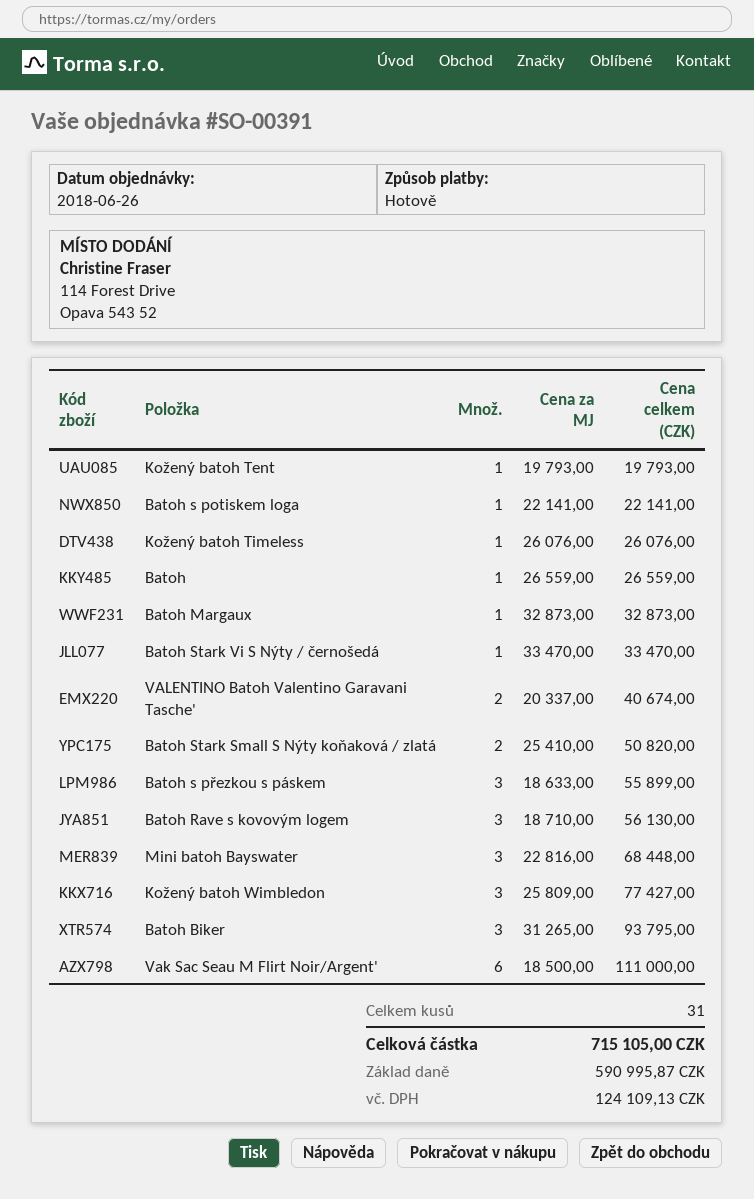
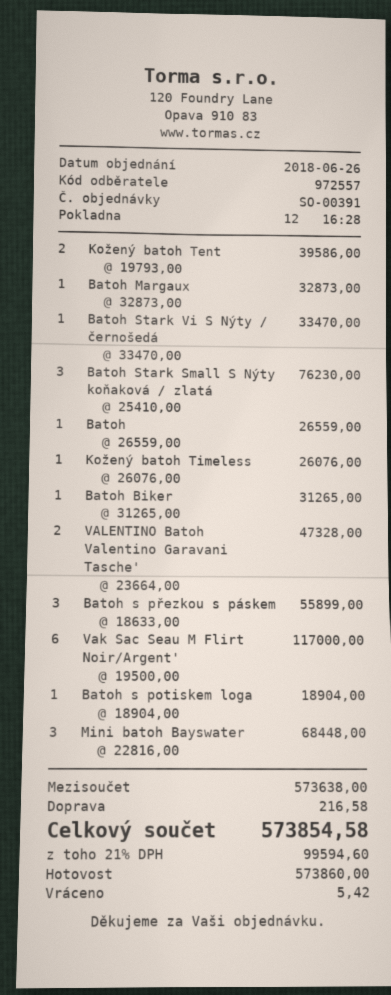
Kožený batoh Tent: 1 x 19793.00 = 19793.00 -> 2 x 19793.00 = 39586.00
Batoh s potiskem loga: 1 x 22141.00 = 22141.00 -> 1 x 18904.00 = 18904.00
VALENTINO Batoh Valentino Garavani Tasche': 2 x 20337.00 = 40674.00 -> 2 x 23664.00 = 47328.00
Batoh Stark Small S Nýty koňaková / zlatá: 2 x 25410.00 = 50820.00 -> 3 x 25410.00 = 76230.00
Batoh Rave s kovovým logem: 3 x 18710.00 = 56130.00 -> none
Kožený batoh Wimbledon: 3 x 25809.00 = 77427.00 -> none
Batoh Biker: 3 x 31265.00 = 93795.00 -> 1 x 31265.00 = 31265.00
Vak Sac Seau M Flirt Noir/Argent': 6 x 18500.00 = 111000.00 -> 6 x 19500.00 = 117000.00
shipping: none -> 216.58
tax: 124109.13 -> 99594.60
total: 715105.00 -> 573854.58

